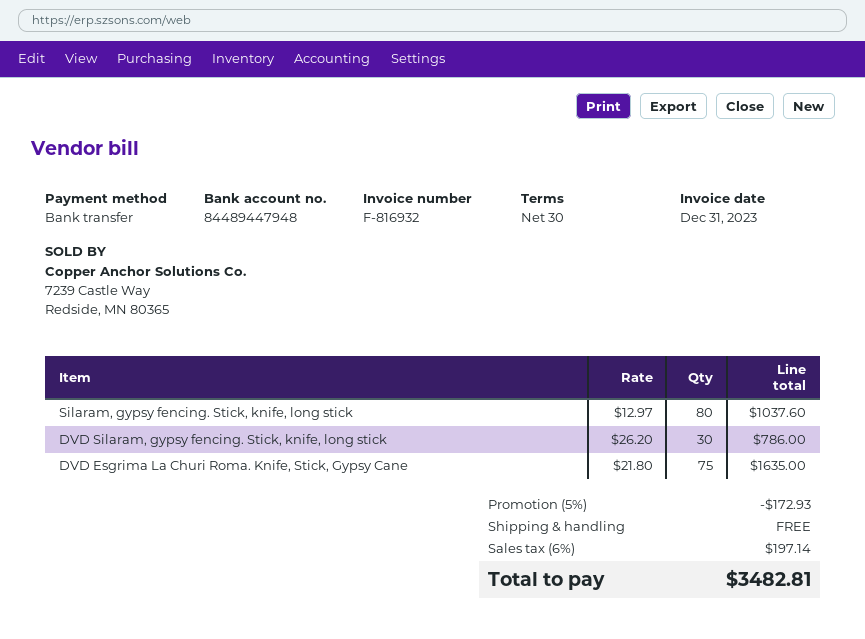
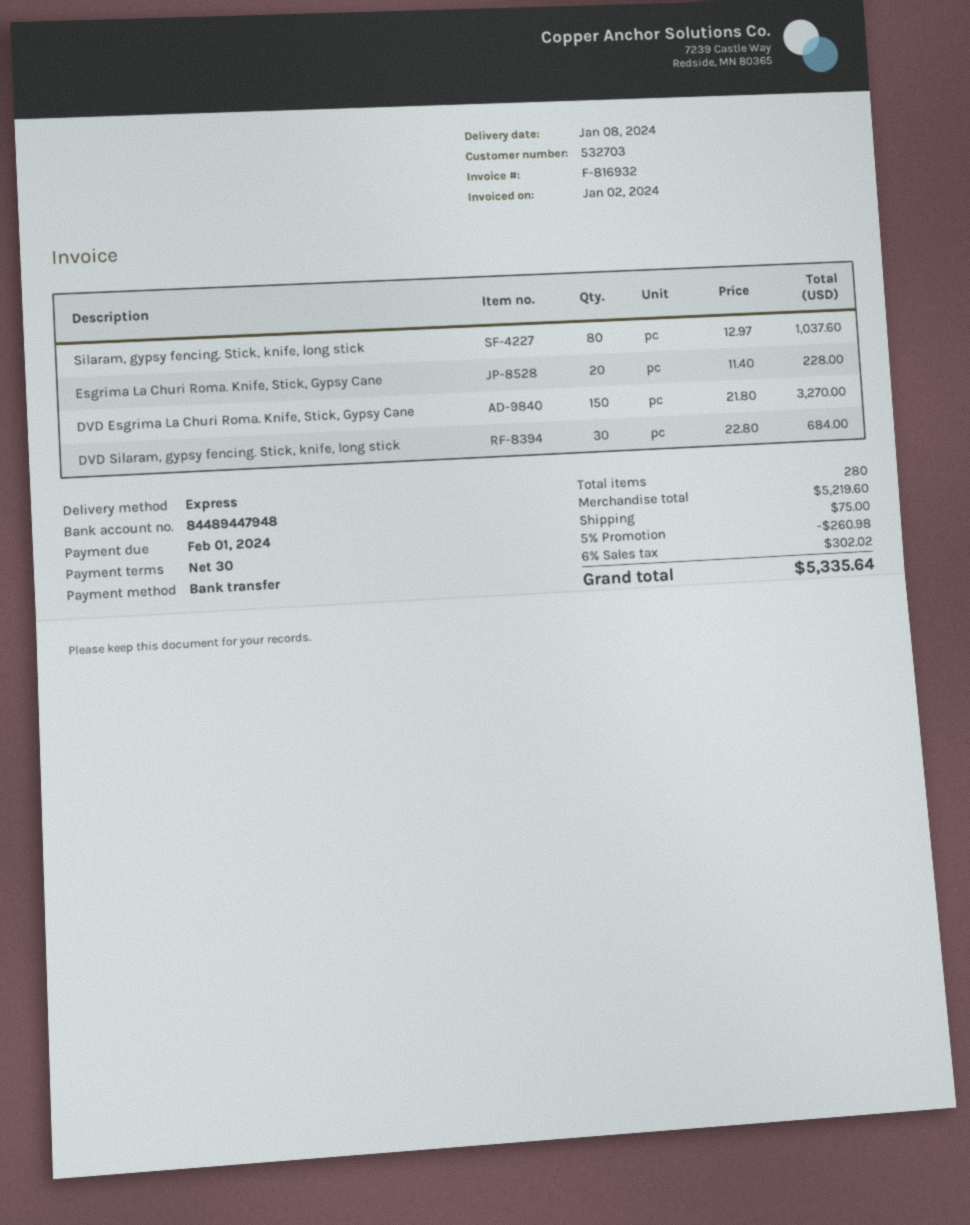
invoice date: 2023-12-31 -> 2024-01-02
DVD Silaram, gypsy fencing. Stick, knife, long stick: 30 x 26.20 = 786.00 -> 30 x 22.80 = 684.00
DVD Esgrima La Churi Roma. Knife, Stick, Gypsy Cane: 75 x 21.80 = 1635.00 -> 150 x 21.80 = 3270.00
Esgrima La Churi Roma. Knife, Stick, Gypsy Cane: none -> 20 x 11.40 = 228.00
discount: 5% = 172.93 -> 5% = 260.98
shipping: 0.00 -> 75.00
tax: 6% = 197.14 -> 6% = 302.02
total: 3482.81 -> 5335.64

